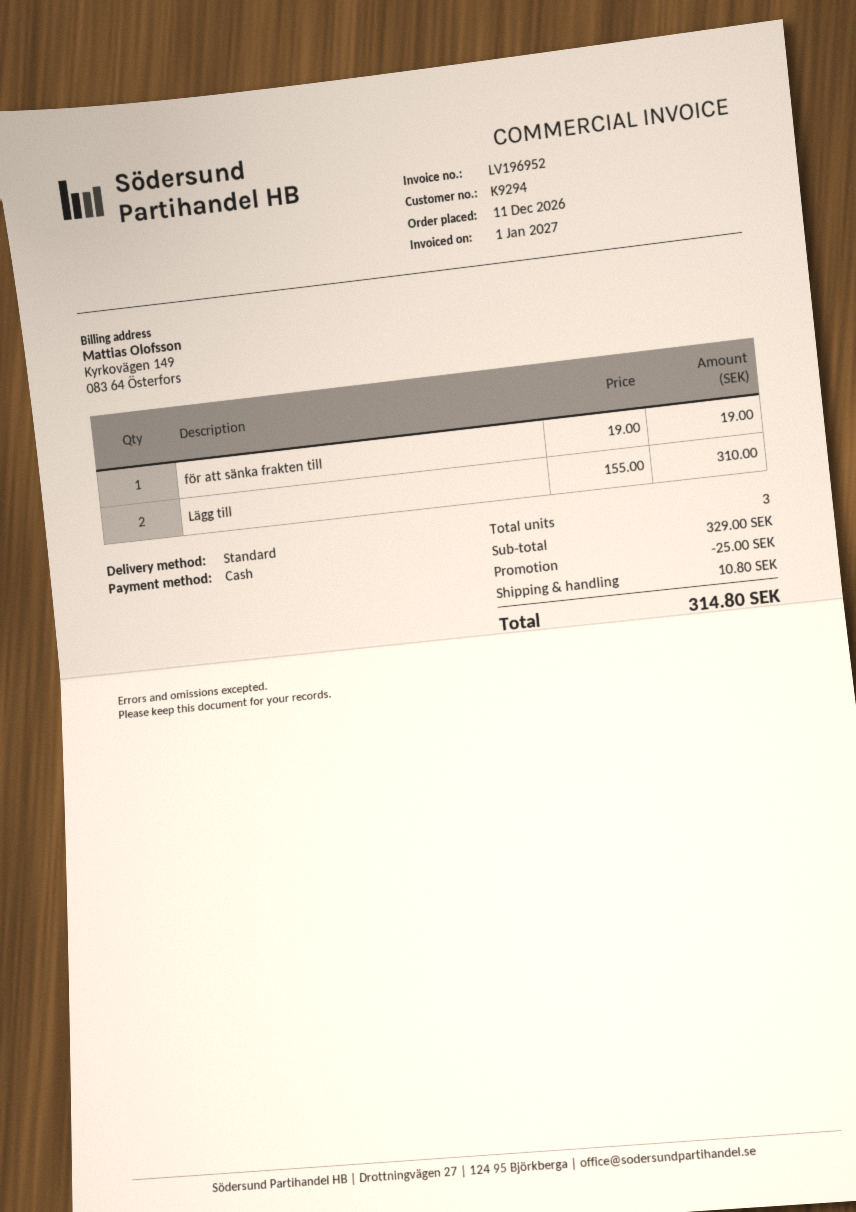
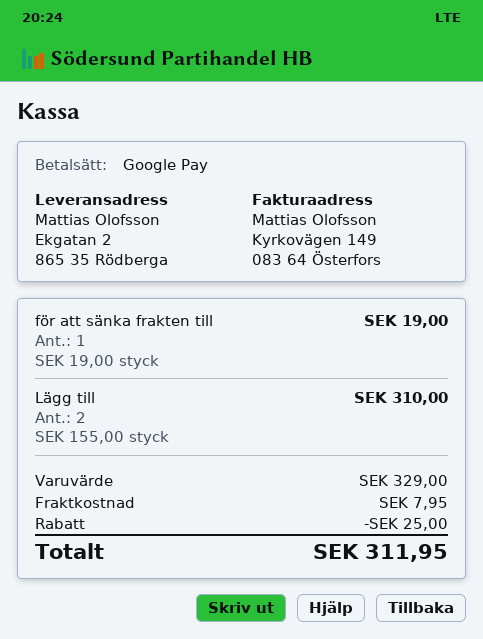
payment method: cash -> Google Pay
shipping: 10.80 -> 7.95
total: 314.80 -> 311.95

